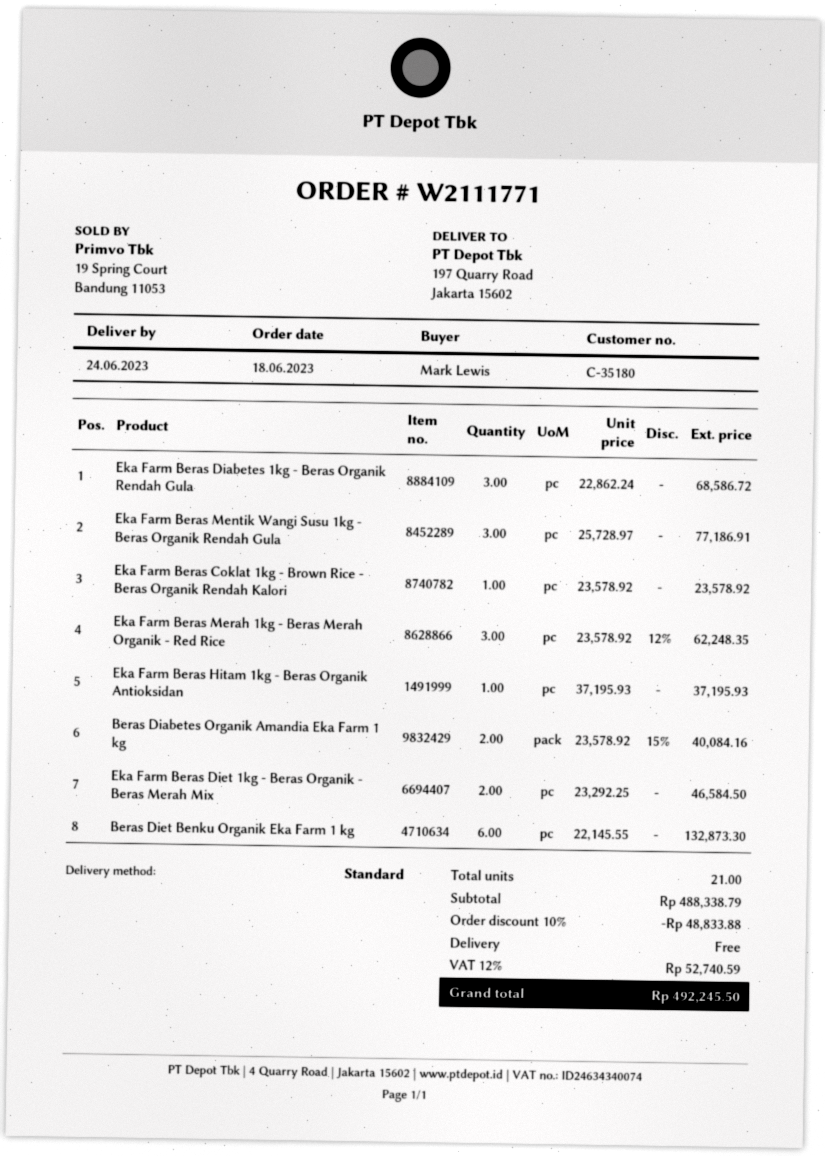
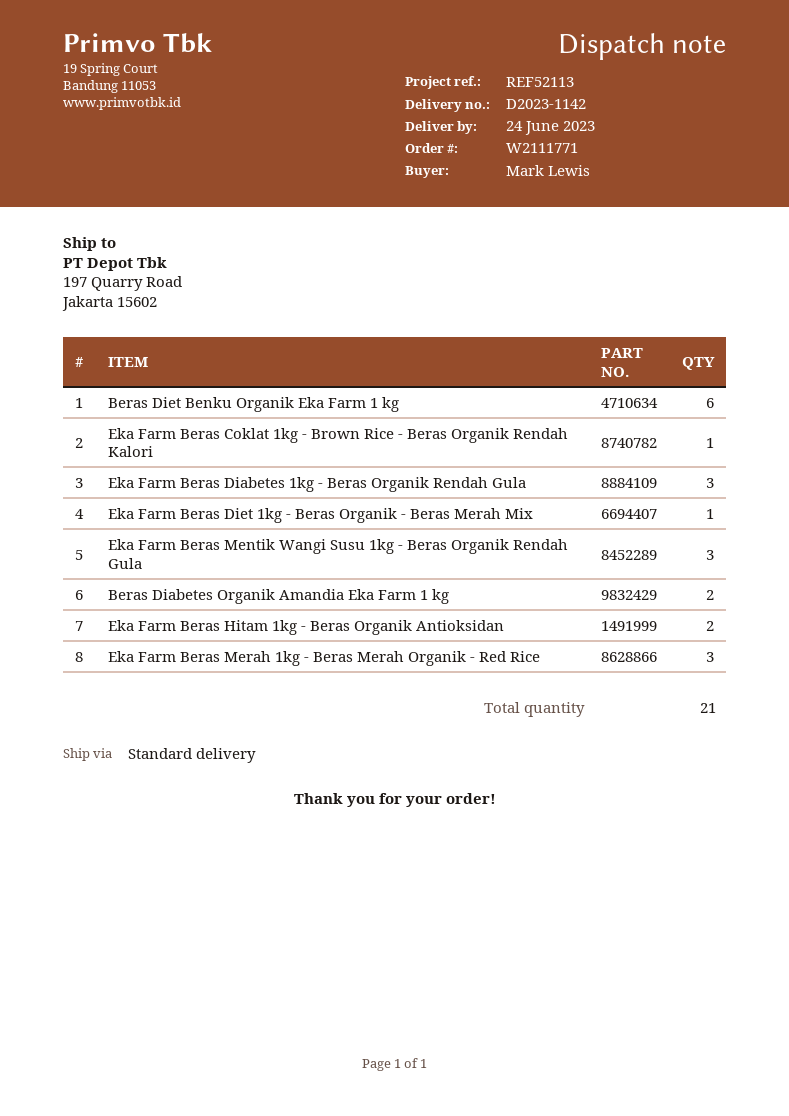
Eka Farm Beras Hitam 1kg - Beras Organik Antioksidan: 1 -> 2
Eka Farm Beras Diet 1kg - Beras Organik - Beras Merah Mix: 2 -> 1

